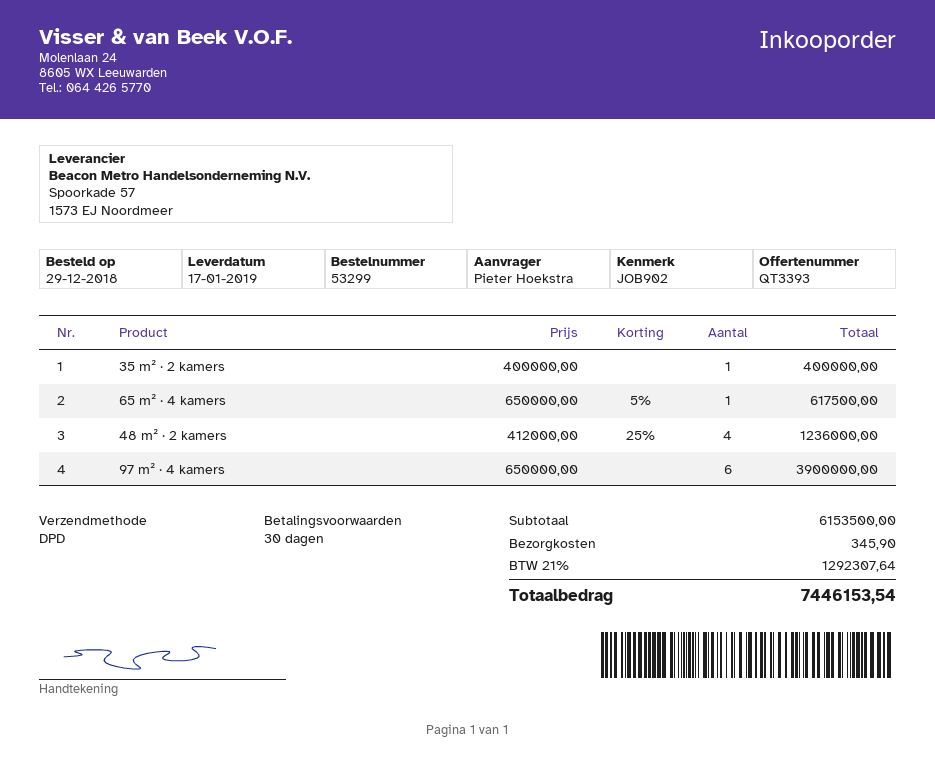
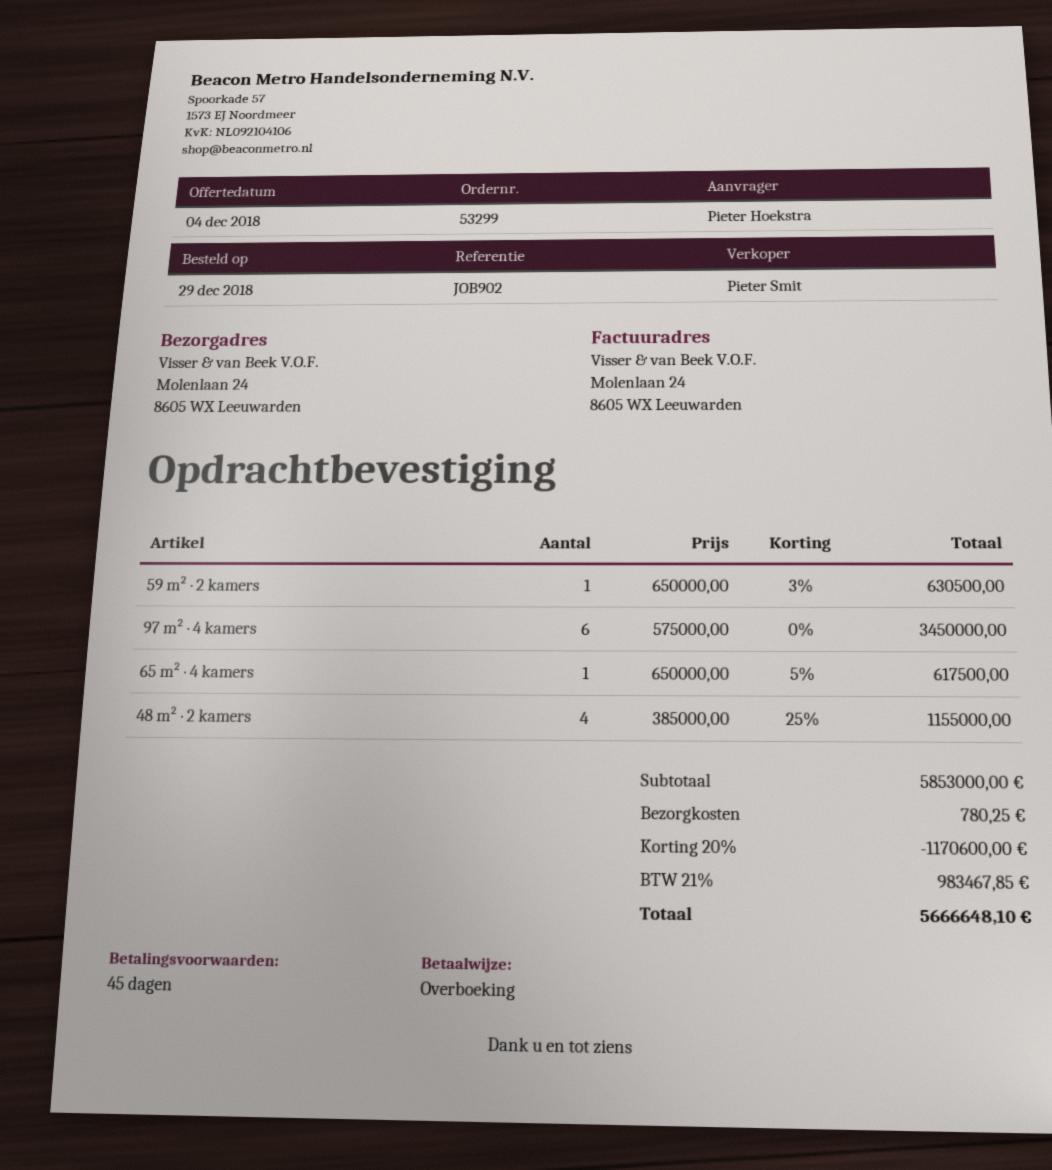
payment terms: 30 days -> 45 days
35 m² · 2 kamers: 1 x 400000.00 = 400000.00 -> none
48 m² · 2 kamers: 4 x 412000.00 - 25% = 1236000.00 -> 4 x 385000.00 - 25% = 1155000.00
97 m² · 4 kamers: 6 x 650000.00 = 3900000.00 -> 6 x 575000.00 = 3450000.00
59 m² · 2 kamers: none -> 1 x 650000.00 - 3% = 630500.00
subtotal: 6153500.00 -> 5853000.00
discount: none -> 20% = 1170600.00
shipping: 345.90 -> 780.25
tax: 21% = 1292307.64 -> 21% = 983467.85
total: 7446153.54 -> 5666648.10

